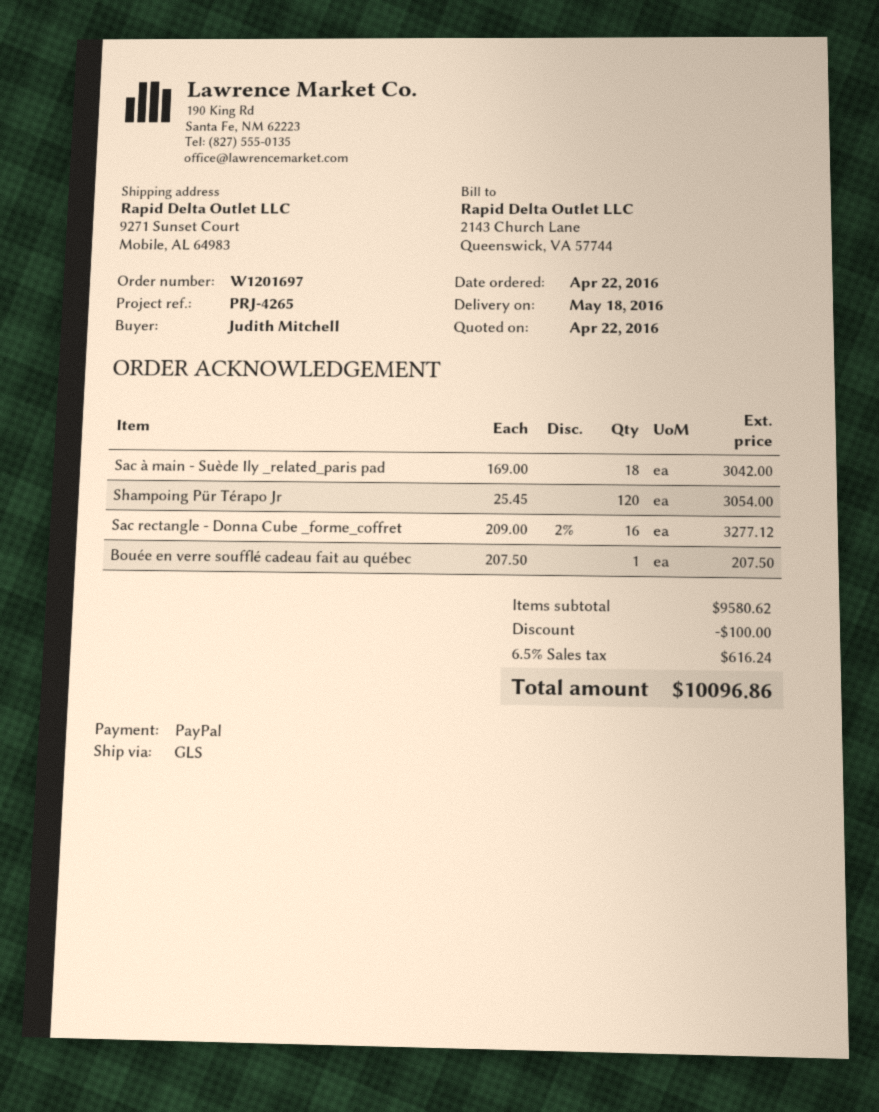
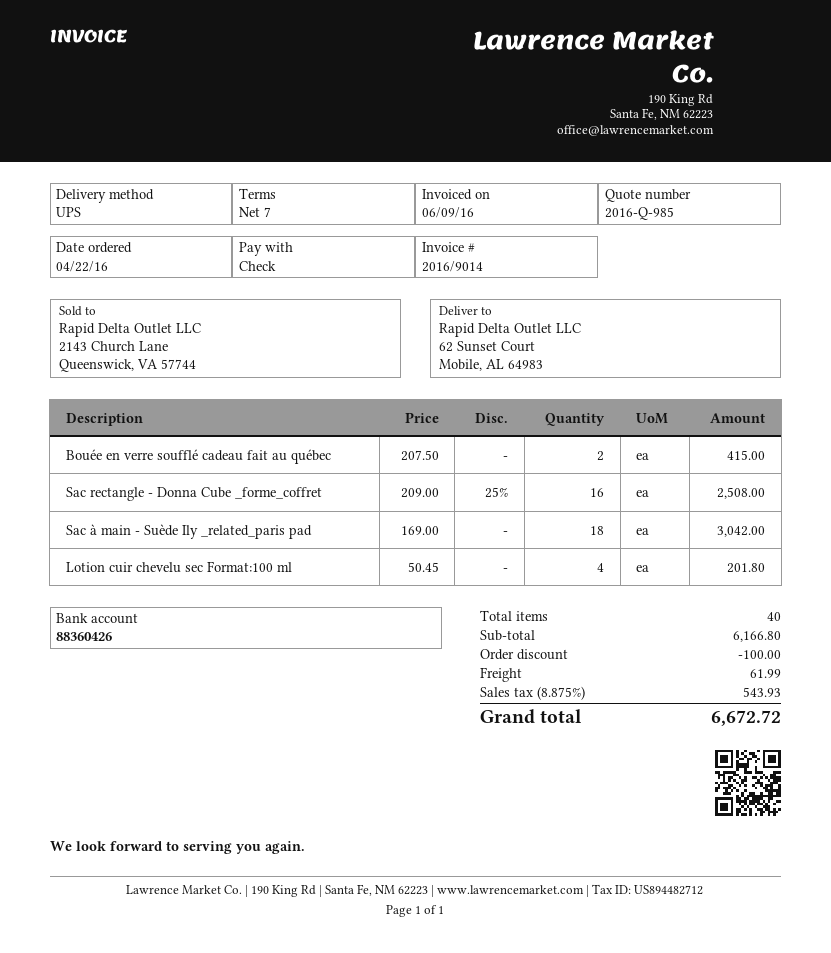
payment method: PayPal -> cheque
shipping method: GLS -> UPS
ship to: 9271 Sunset Court, Mobile, AL 64983 -> 62 Sunset Court, Mobile, AL 64983
Shampoing Pür Térapo Jr: 120 x 25.45 = 3054.00 -> none
Sac rectangle - Donna Cube _forme_coffret: 16 x 209.00 - 2% = 3277.12 -> 16 x 209.00 - 25% = 2508.00
Bouée en verre soufflé cadeau fait au québec: 1 x 207.50 = 207.50 -> 2 x 207.50 = 415.00
Lotion cuir chevelu sec Format:100 ml: none -> 4 x 50.45 = 201.80
subtotal: 9580.62 -> 6166.80
shipping: none -> 61.99
tax: 6.5% = 616.24 -> 8.875% = 543.93
total: 10096.86 -> 6672.72

